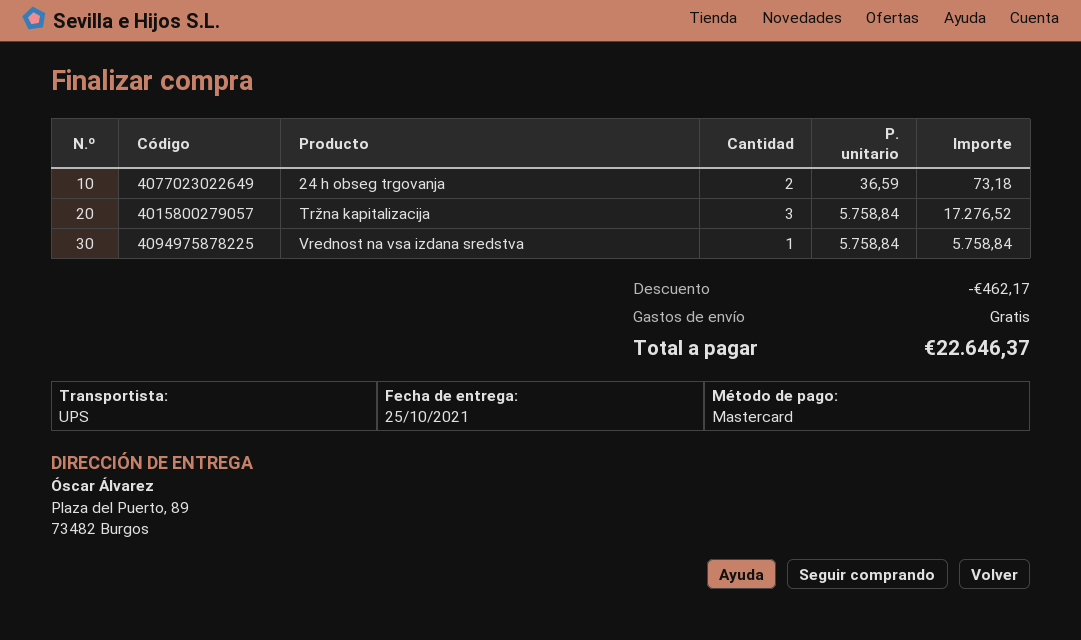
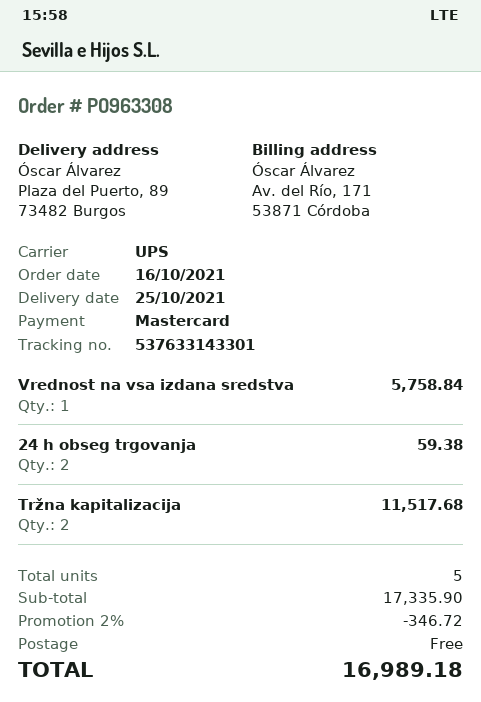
24 h obseg trgovanja: 2 for 73.18 -> 2 for 59.38
Tržna kapitalizacija: 3 for 17276.52 -> 2 for 11517.68
discount: 462.17 -> 346.72
total: 22646.37 -> 16989.18

